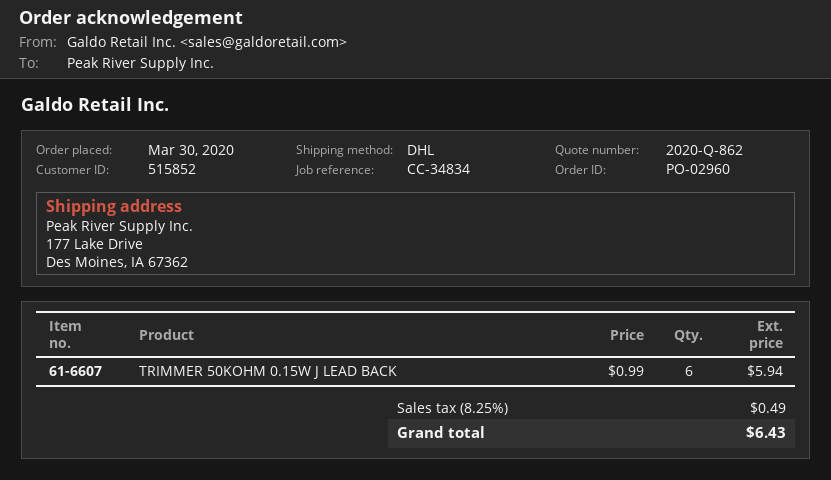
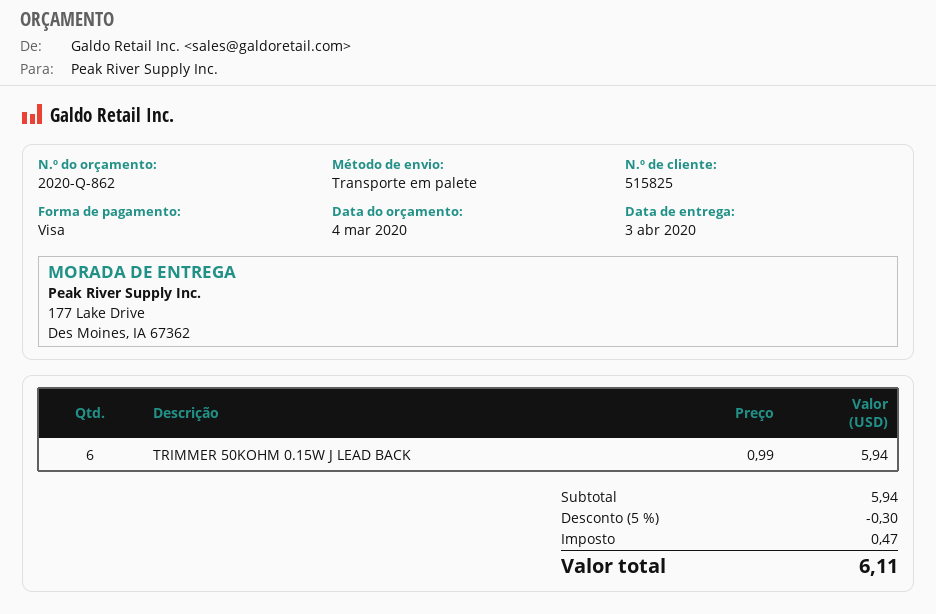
customer number: 515852 -> 515825
shipping method: DHL -> pallet freight
discount: none -> 5% = 0.30
tax: 0.49 -> 0.47
total: 6.43 -> 6.11

